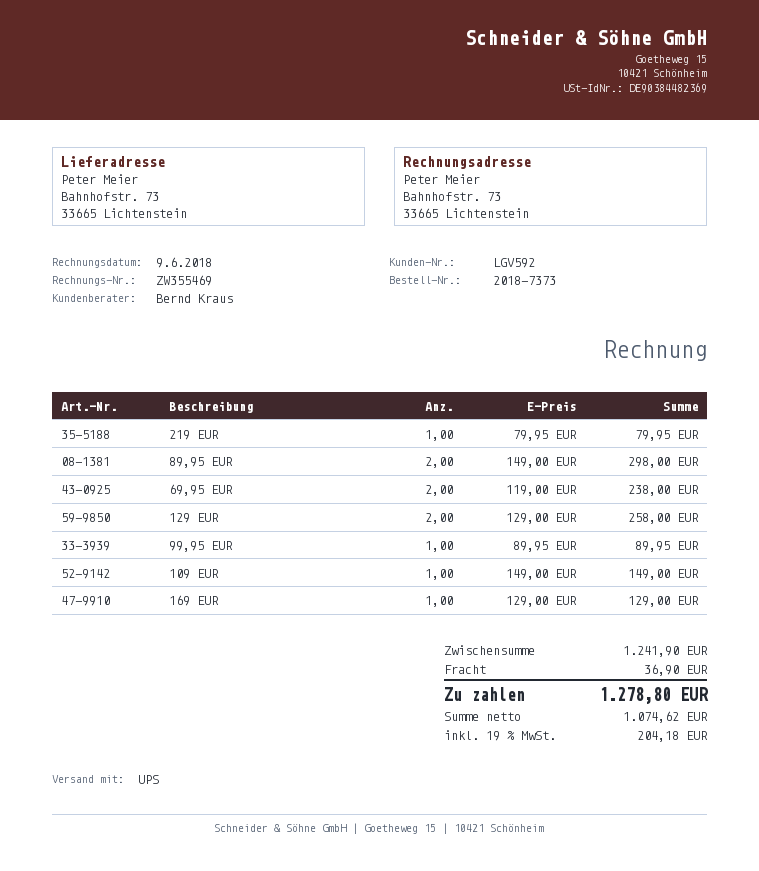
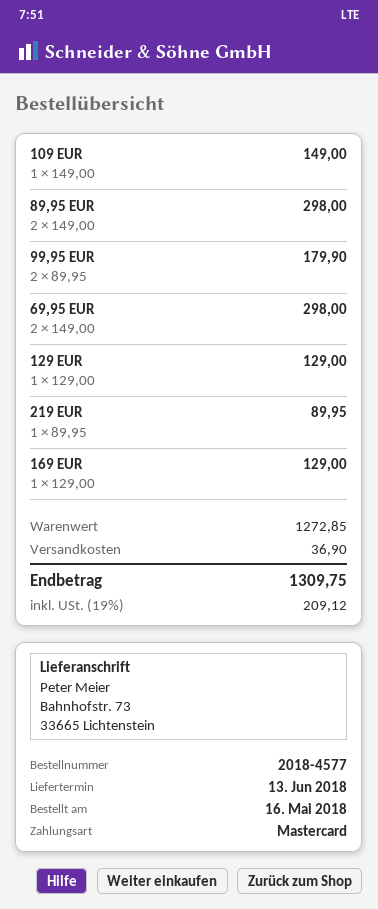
order number: 2018-7373 -> 2018-4577
219 EUR: 1 x 79.95 = 79.95 -> 1 x 89.95 = 89.95
69,95 EUR: 2 x 119.00 = 238.00 -> 2 x 149.00 = 298.00
129 EUR: 2 x 129.00 = 258.00 -> 1 x 129.00 = 129.00
99,95 EUR: 1 x 89.95 = 89.95 -> 2 x 89.95 = 179.90
subtotal: 1241.90 -> 1272.85
tax: 19% = 204.18 -> 19% = 209.12
total: 1278.80 -> 1309.75

